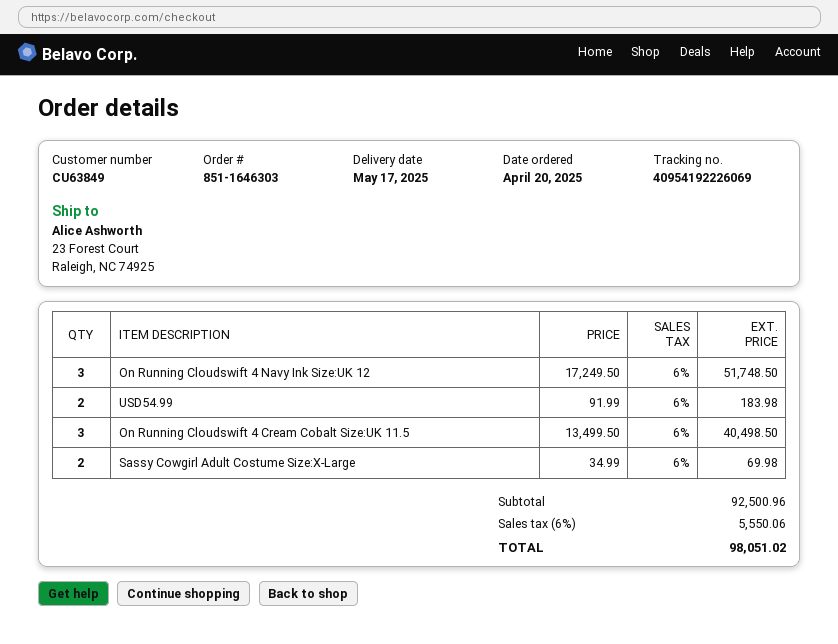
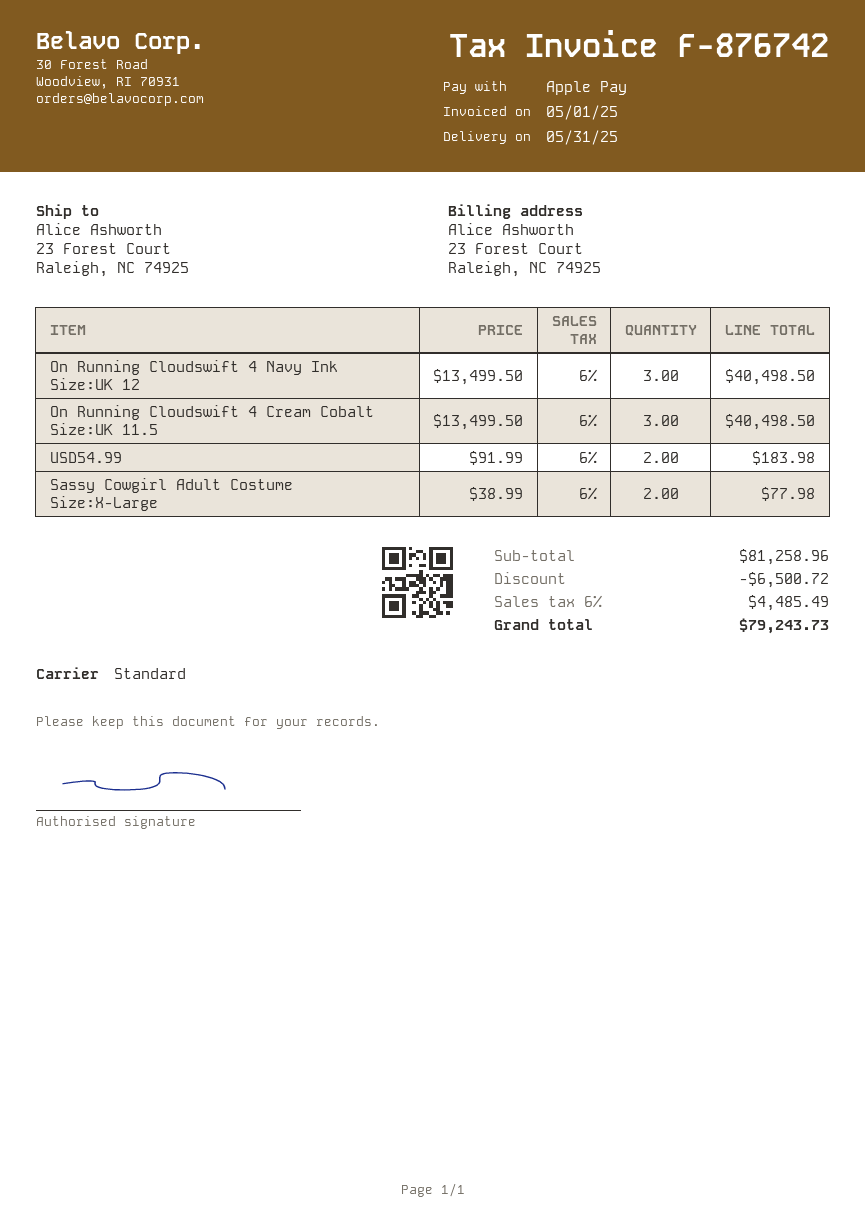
delivery date: 2025-05-17 -> 2025-05-31
On Running Cloudswift 4 Navy Ink Size:UK 12: 3 x 17249.50 = 51748.50 -> 3 x 13499.50 = 40498.50
Sassy Cowgirl Adult Costume Size:X-Large: 2 x 34.99 = 69.98 -> 2 x 38.99 = 77.98
subtotal: 92500.96 -> 81258.96
discount: none -> 6500.72
tax: 6% = 5550.06 -> 6% = 4485.49
total: 98051.02 -> 79243.73

